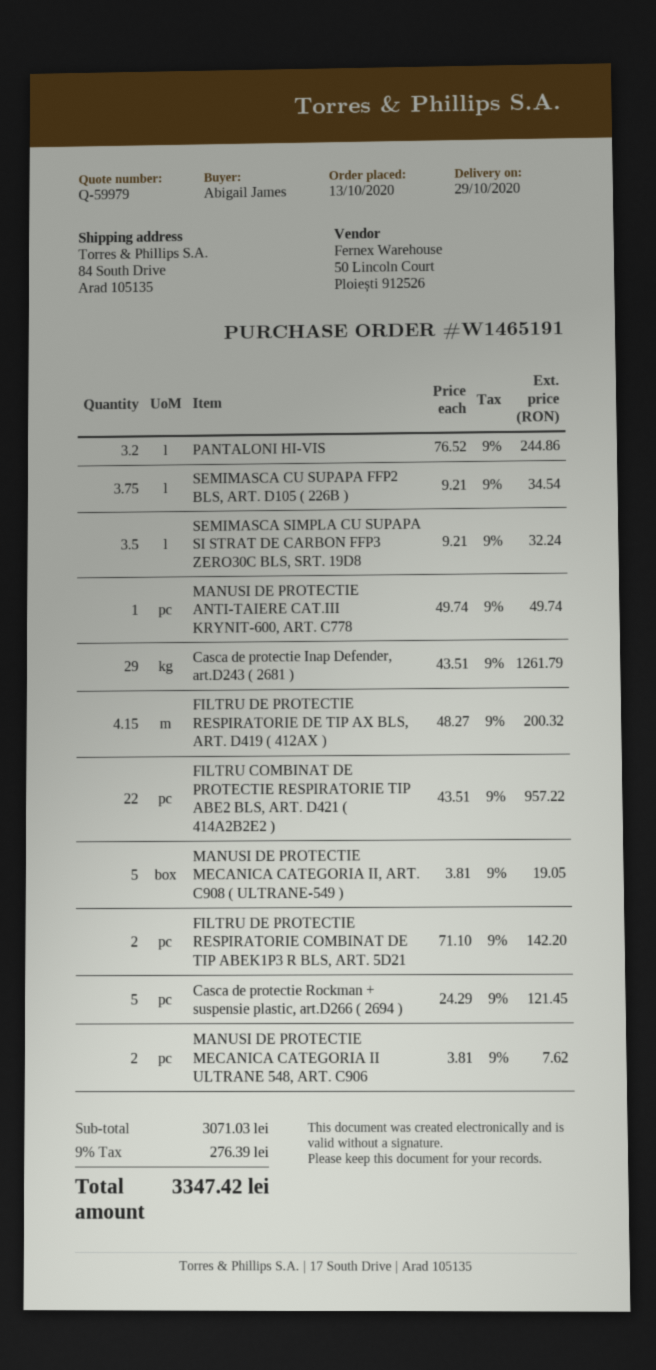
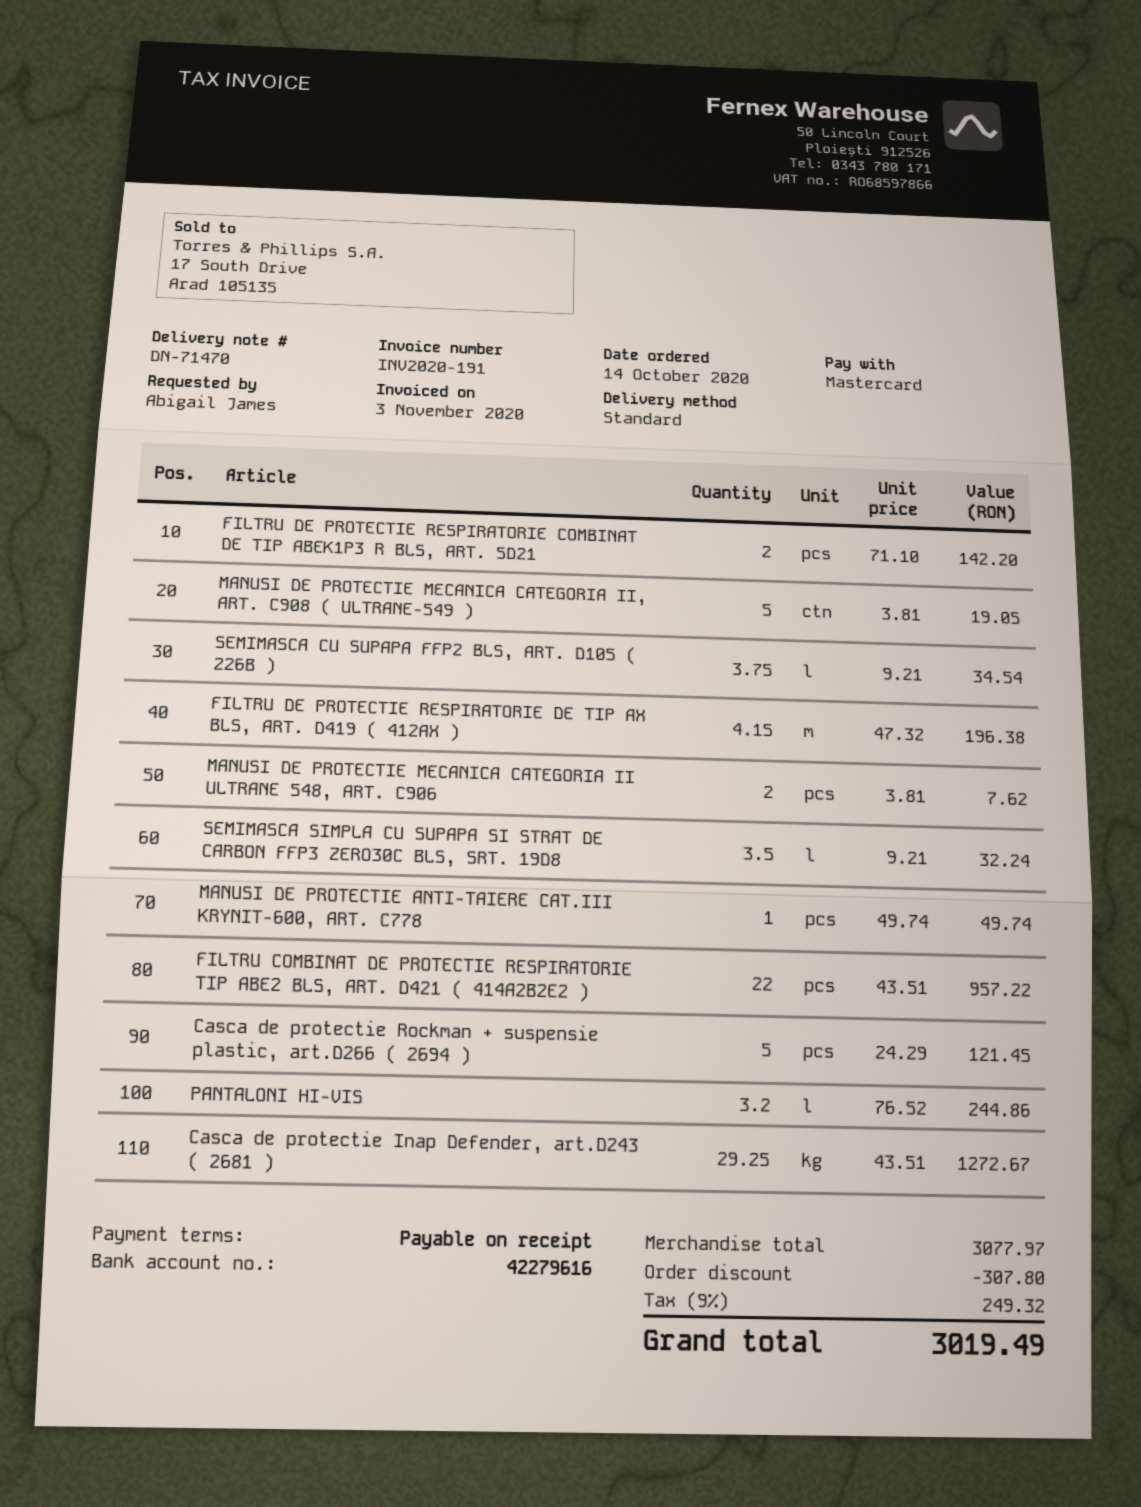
order date: 2020-10-13 -> 2020-10-14
Casca de protectie Inap Defender, art.D243 ( 2681 ): 29 x 43.51 = 1261.79 -> 29.25 x 43.51 = 1272.67
FILTRU DE PROTECTIE RESPIRATORIE DE TIP AX BLS, ART. D419 ( 412AX ): 4.15 x 48.27 = 200.32 -> 4.15 x 47.32 = 196.38
subtotal: 3071.03 -> 3077.97
discount: none -> 307.80
tax: 9% = 276.39 -> 9% = 249.32
total: 3347.42 -> 3019.49

